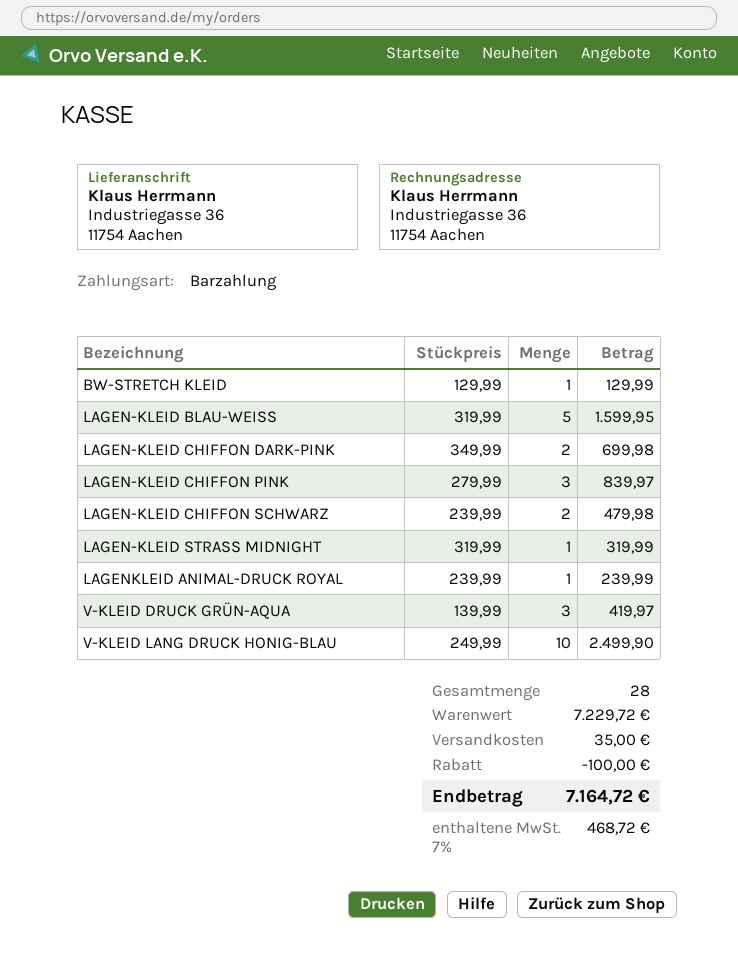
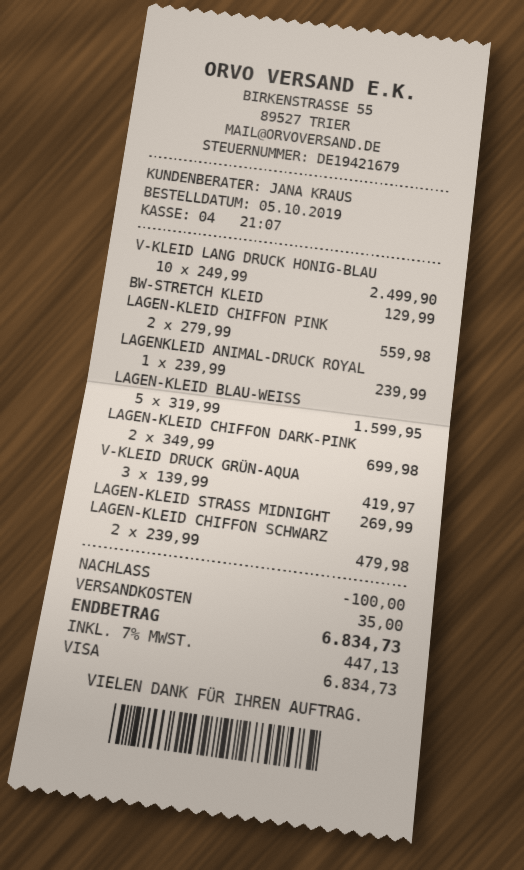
payment method: cash -> Visa
LAGEN-KLEID CHIFFON PINK: 3 x 279.99 = 839.97 -> 2 x 279.99 = 559.98
LAGEN-KLEID STRASS MIDNIGHT: 1 x 319.99 = 319.99 -> 1 x 269.99 = 269.99
tax: 7% = 468.72 -> 7% = 447.13
total: 7164.72 -> 6834.73

